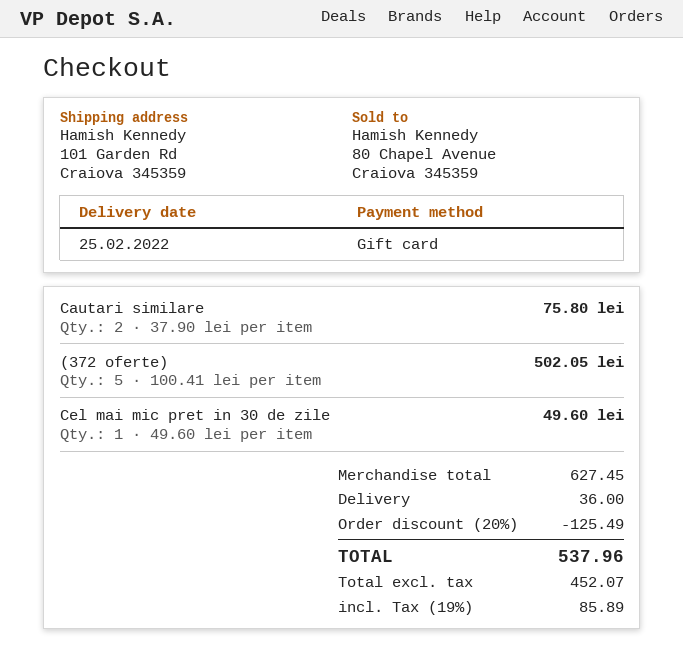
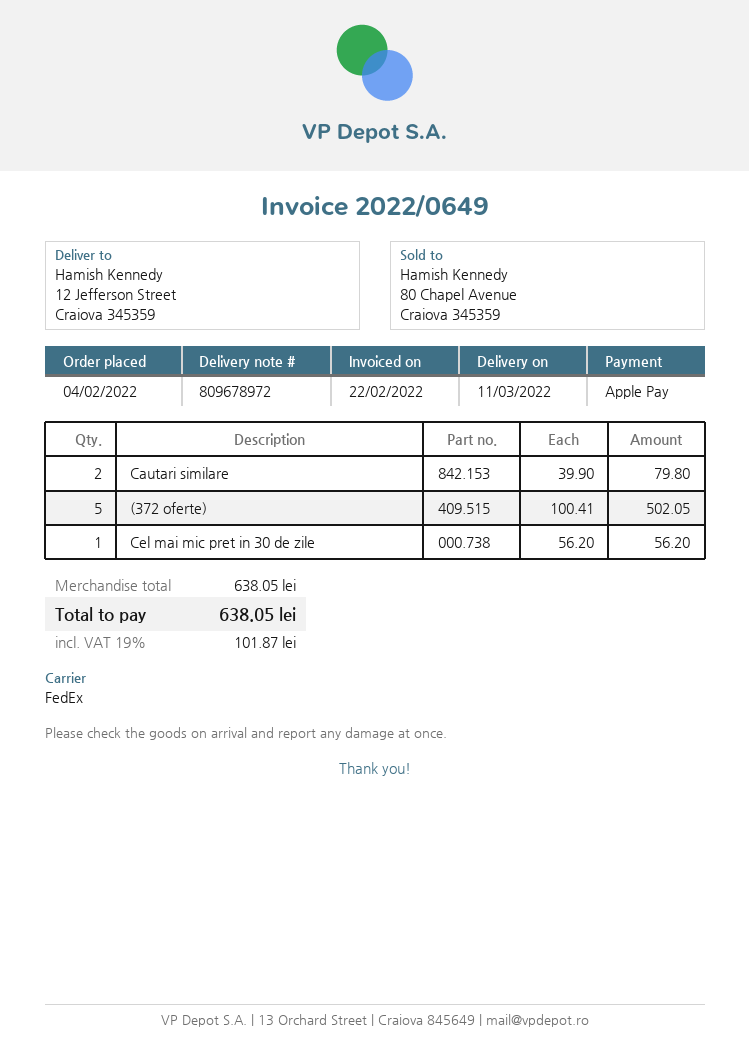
delivery date: 2022-02-25 -> 2022-03-11
payment method: gift card -> Apple Pay
ship to: 101 Garden Rd, Craiova 345359 -> 12 Jefferson Street, Craiova 345359
Cautari similare: 2 x 37.90 = 75.80 -> 2 x 39.90 = 79.80
Cel mai mic pret in 30 de zile: 1 x 49.60 = 49.60 -> 1 x 56.20 = 56.20
subtotal: 627.45 -> 638.05
discount: 20% = 125.49 -> none
shipping: 36.00 -> none
tax: 19% = 85.89 -> 19% = 101.87
total: 537.96 -> 638.05

